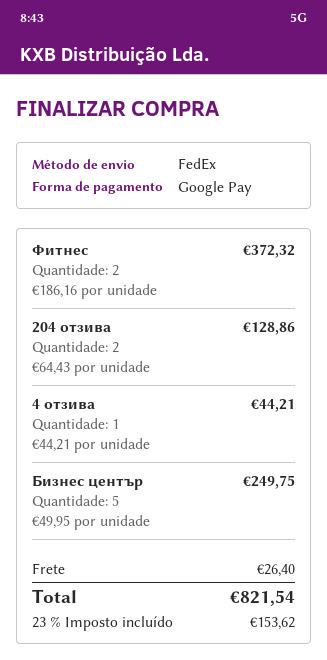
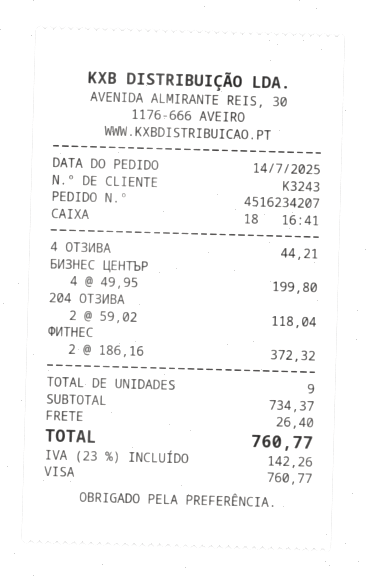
payment method: Google Pay -> Visa
204 отзива: 2 x 64.43 = 128.86 -> 2 x 59.02 = 118.04
Бизнес център: 5 x 49.95 = 249.75 -> 4 x 49.95 = 199.80
tax: 23% = 153.62 -> 23% = 142.26
total: 821.54 -> 760.77

